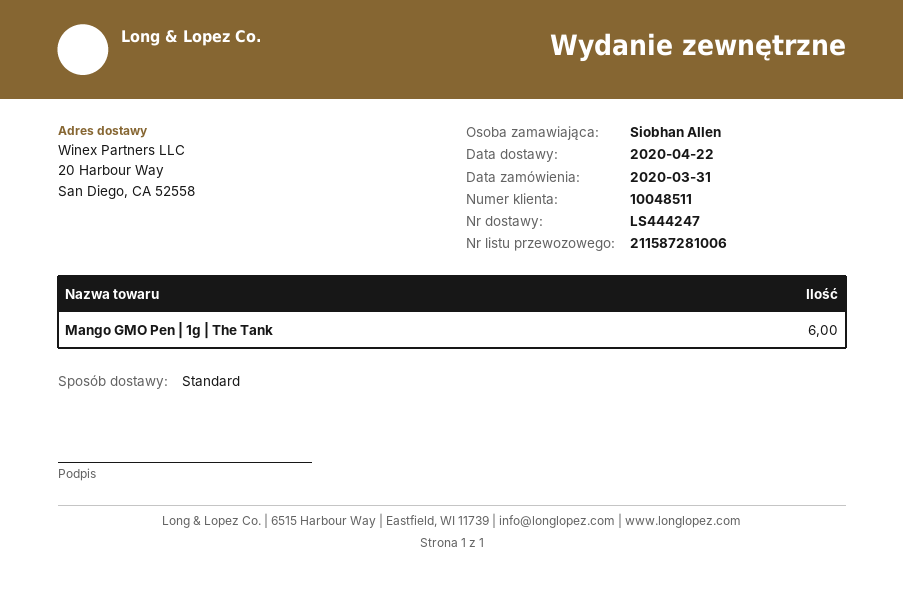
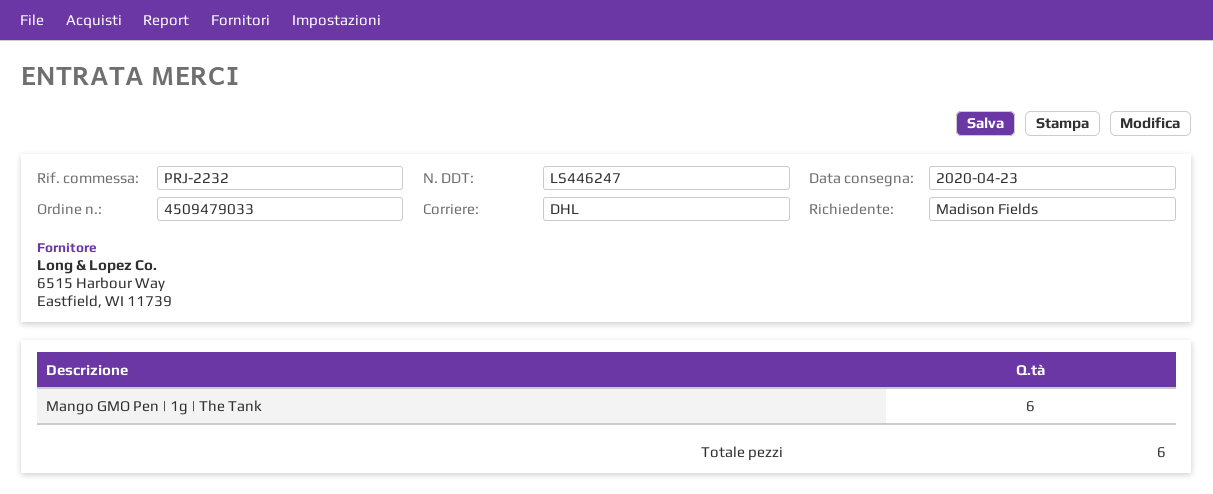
delivery note number: LS444247 -> LS446247
delivery date: 2020-04-22 -> 2020-04-23
ordered by: Siobhan Allen -> Madison Fields
shipping method: standard -> DHL

